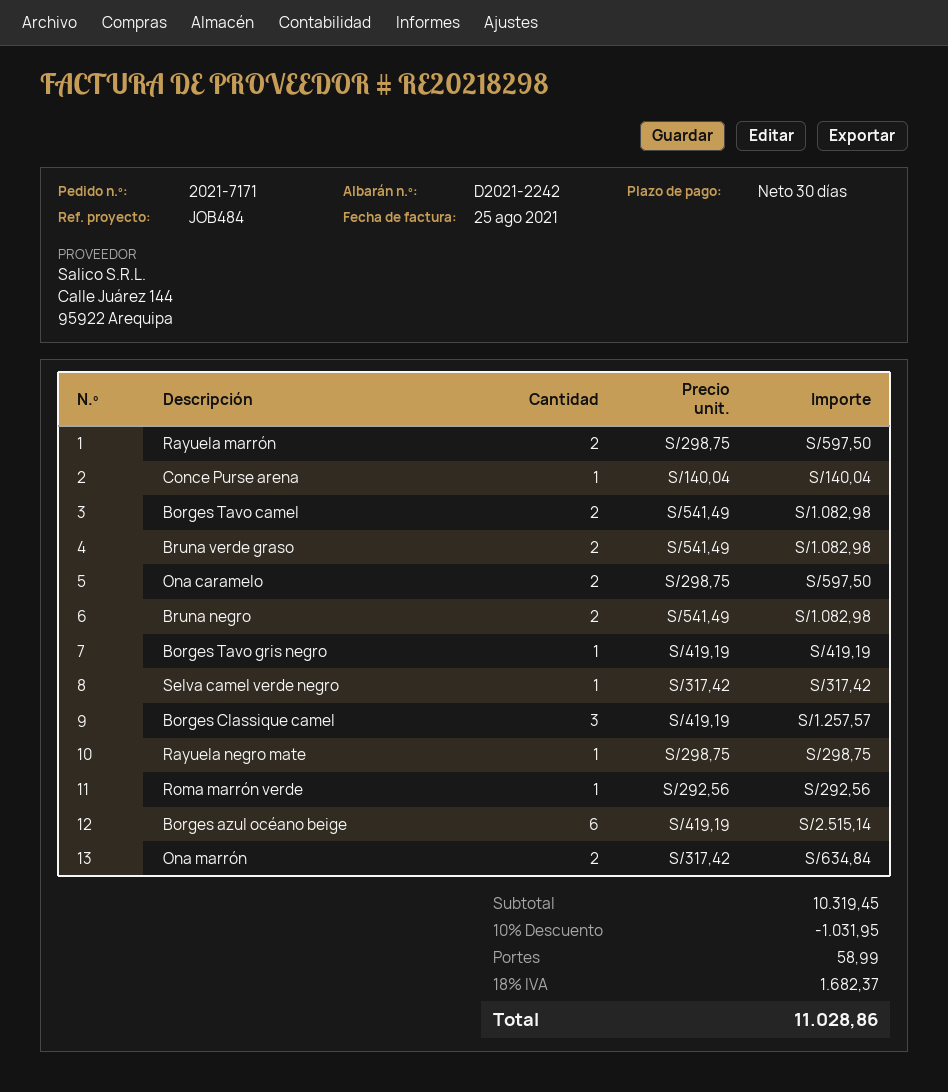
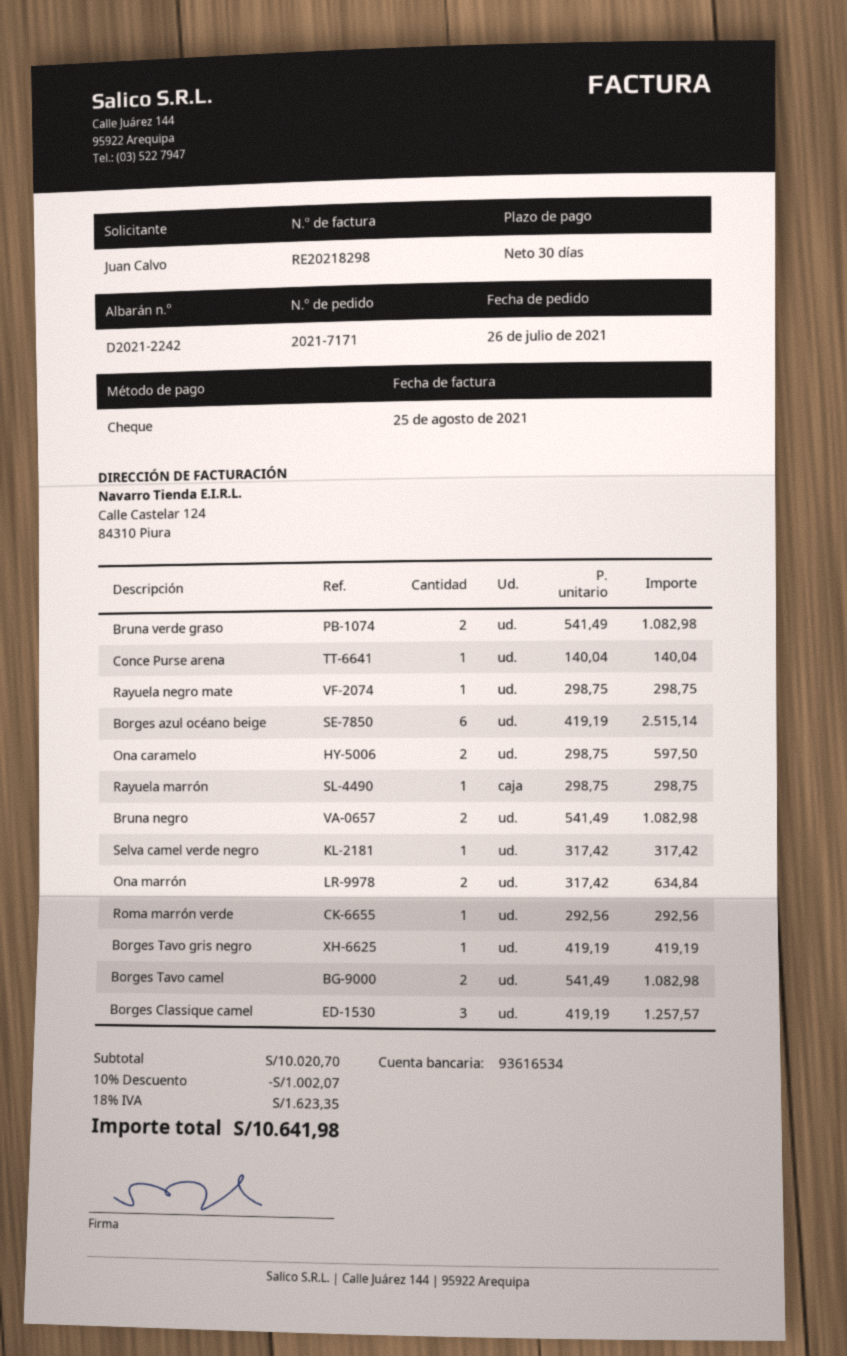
Rayuela marrón: 2 x 298.75 = 597.50 -> 1 x 298.75 = 298.75
subtotal: 10319.45 -> 10020.70
discount: 10% = 1031.95 -> 10% = 1002.07
shipping: 58.99 -> none
tax: 18% = 1682.37 -> 18% = 1623.35
total: 11028.86 -> 10641.98

